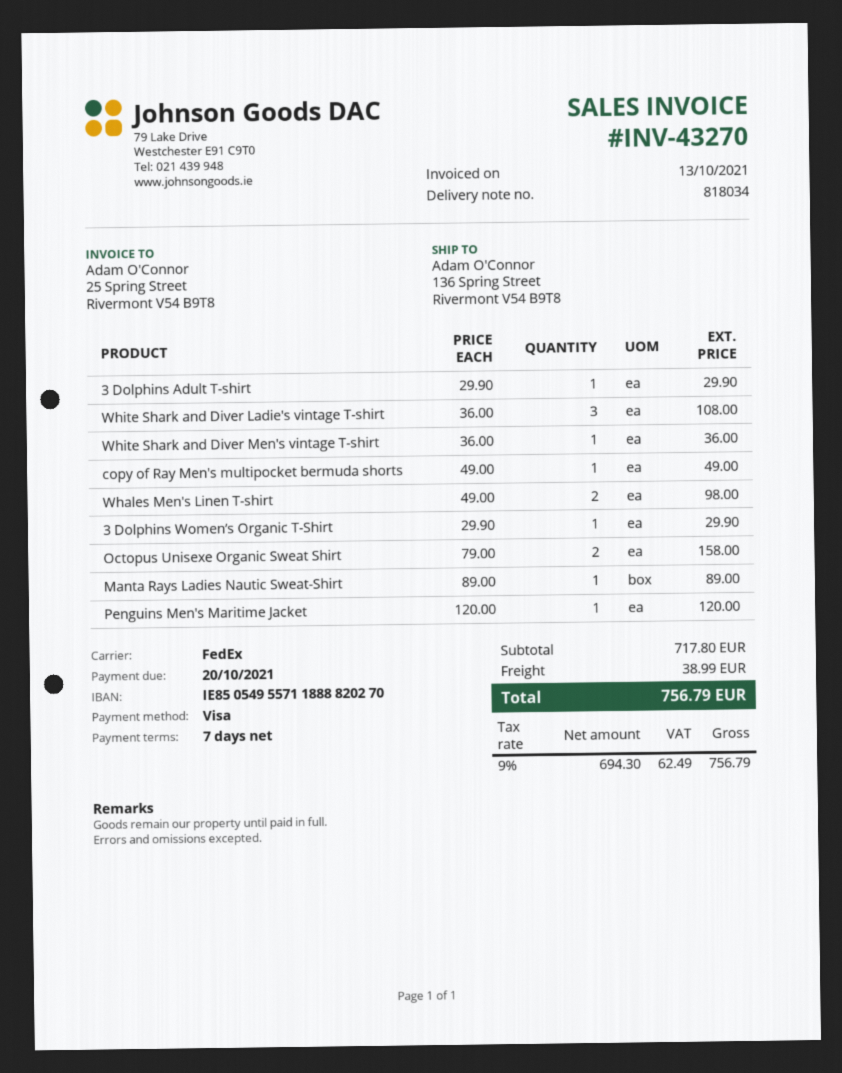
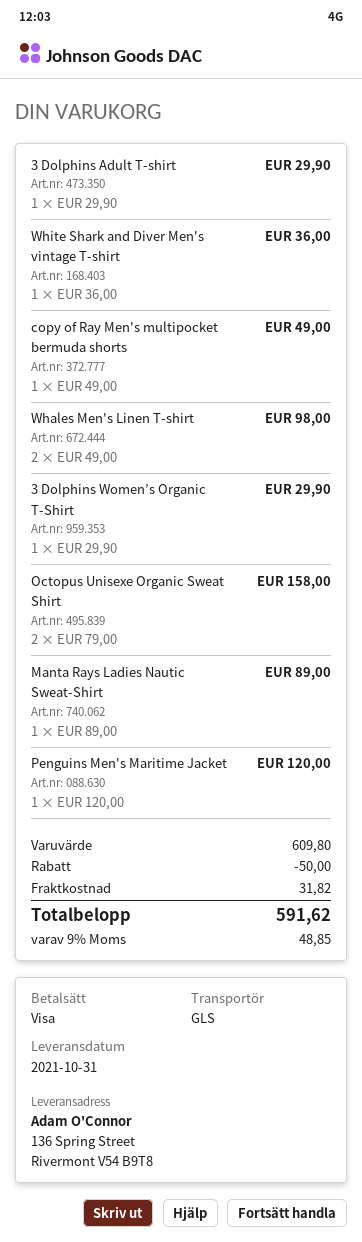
shipping method: FedEx -> GLS
White Shark and Diver Ladie's vintage T-shirt: 3 x 36.00 = 108.00 -> none
subtotal: 717.80 -> 609.80
discount: none -> 50.00
shipping: 38.99 -> 31.82
tax: 9% = 62.49 -> 9% = 48.85
total: 756.79 -> 591.62

